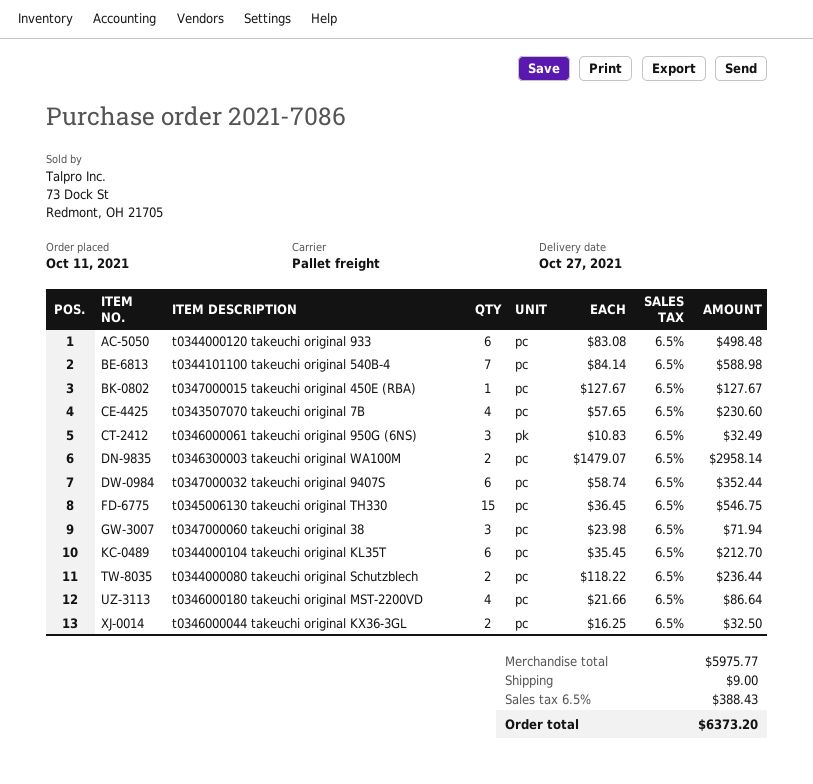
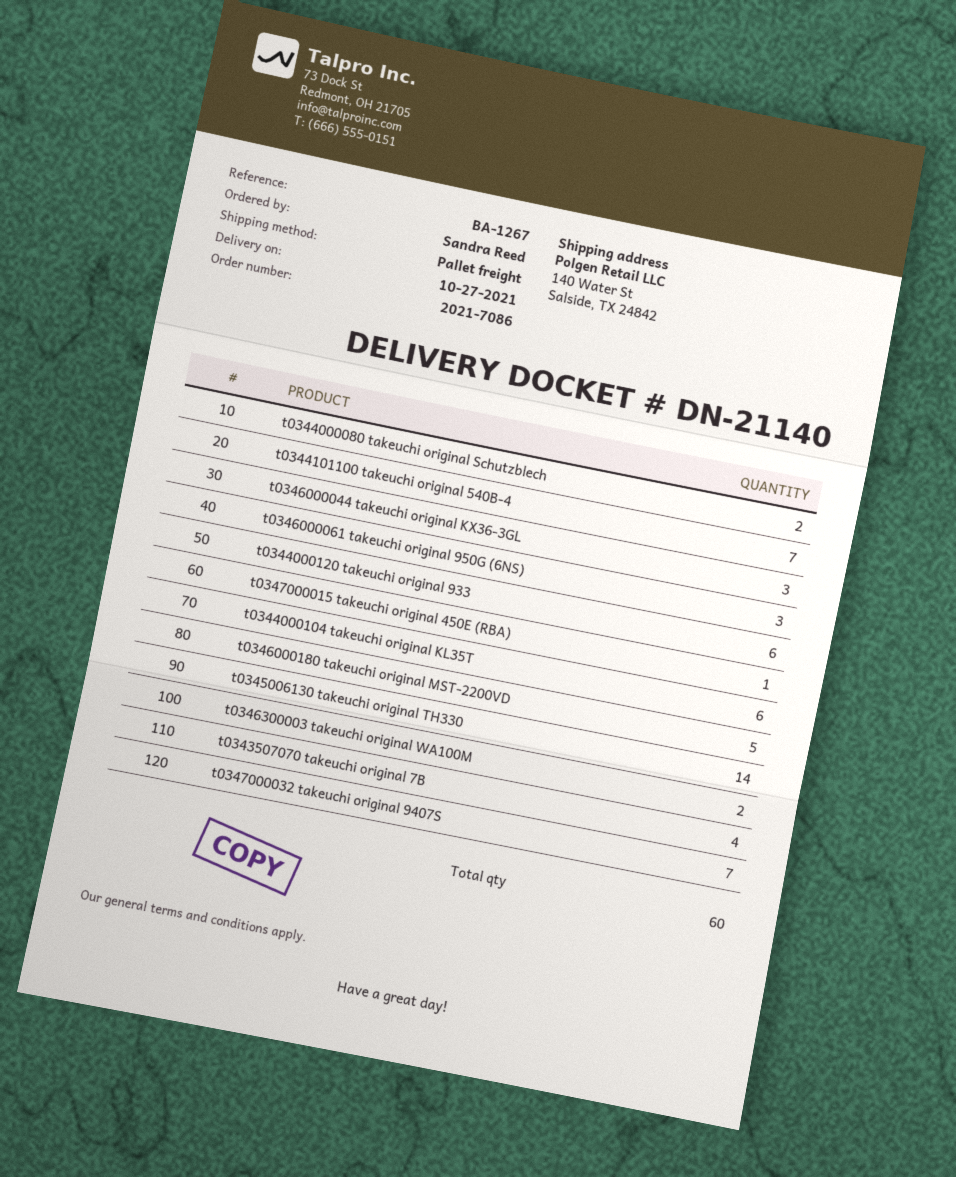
t0347000032 takeuchi original 9407S: 6 -> 7
t0345006130 takeuchi original TH330: 15 -> 14
t0347000060 takeuchi original 38: 3 -> none
t0346000180 takeuchi original MST-2200VD: 4 -> 5
t0346000044 takeuchi original KX36-3GL: 2 -> 3

